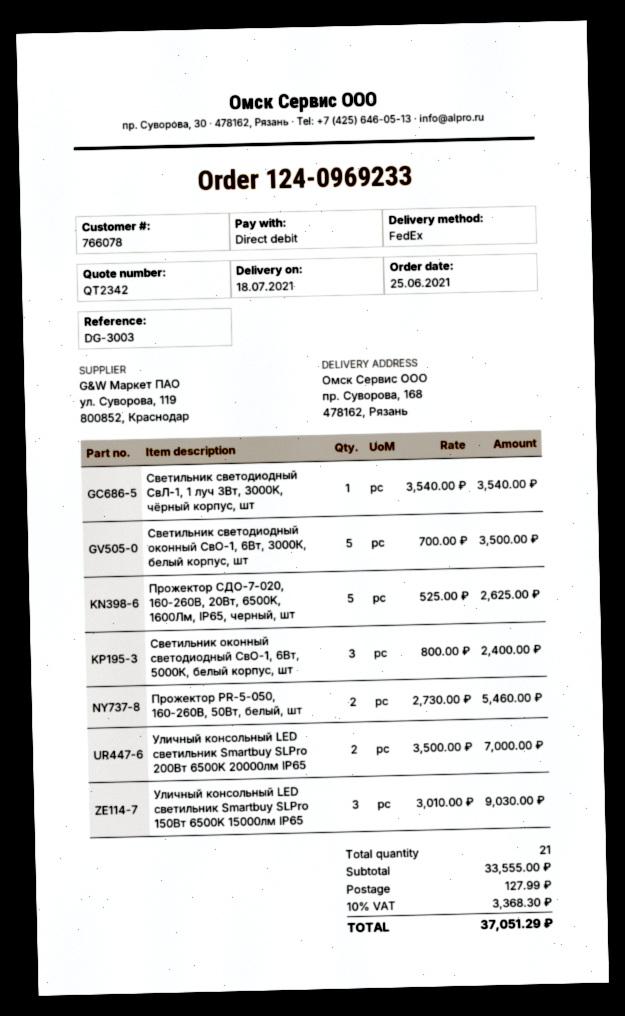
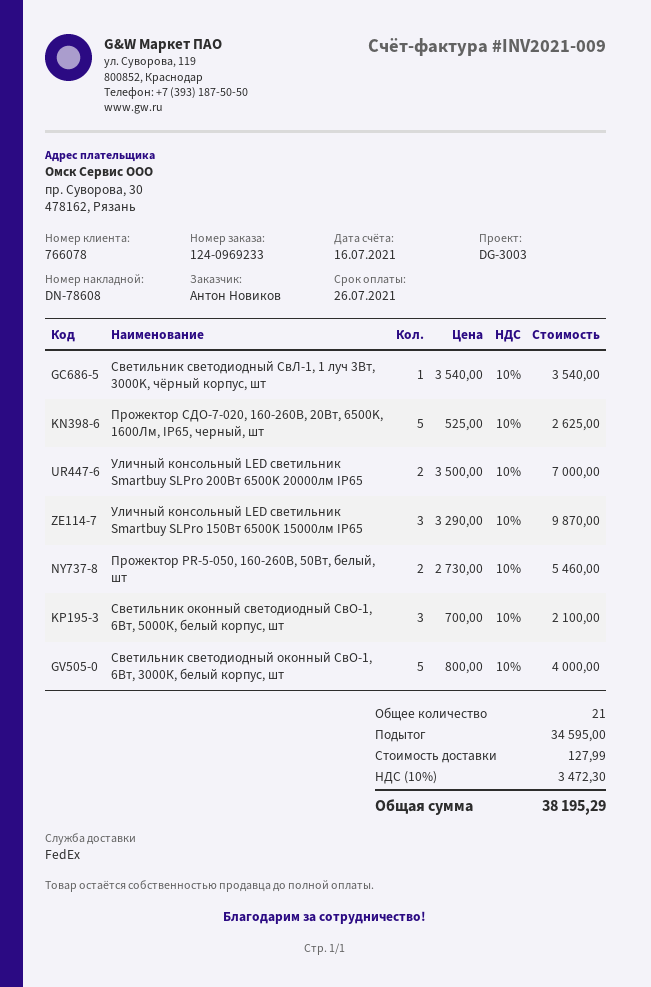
Светильник светодиодный оконный СвО-1, 6Вт, 3000К, белый корпус, шт: 5 x 700.00 = 3500.00 -> 5 x 800.00 = 4000.00
Светильник оконный светодиодный СвО-1, 6Вт, 5000К, белый корпус, шт: 3 x 800.00 = 2400.00 -> 3 x 700.00 = 2100.00
Уличный консольный LED светильник Smartbuy SLPro 150Вт 6500K 15000лм IP65: 3 x 3010.00 = 9030.00 -> 3 x 3290.00 = 9870.00
subtotal: 33555.00 -> 34595.00
tax: 10% = 3368.30 -> 10% = 3472.30
total: 37051.29 -> 38195.29

